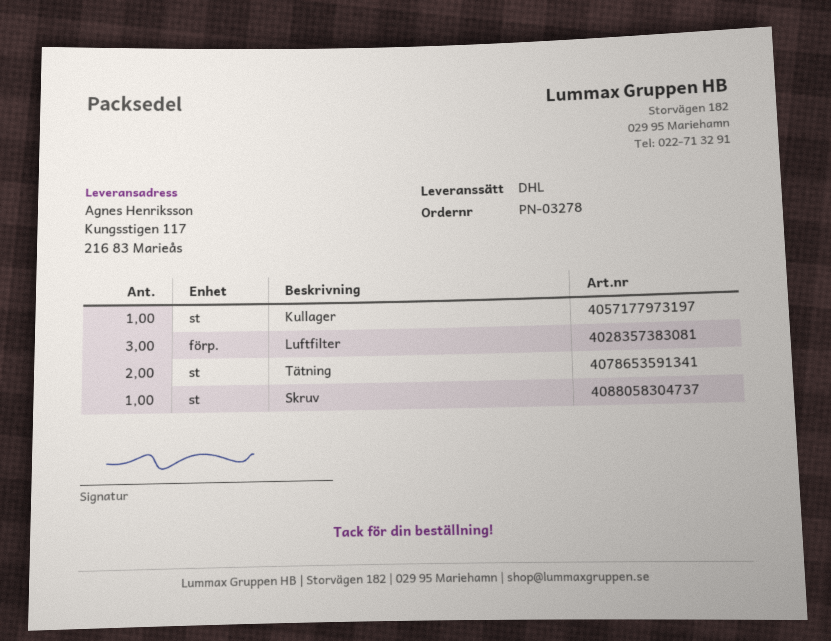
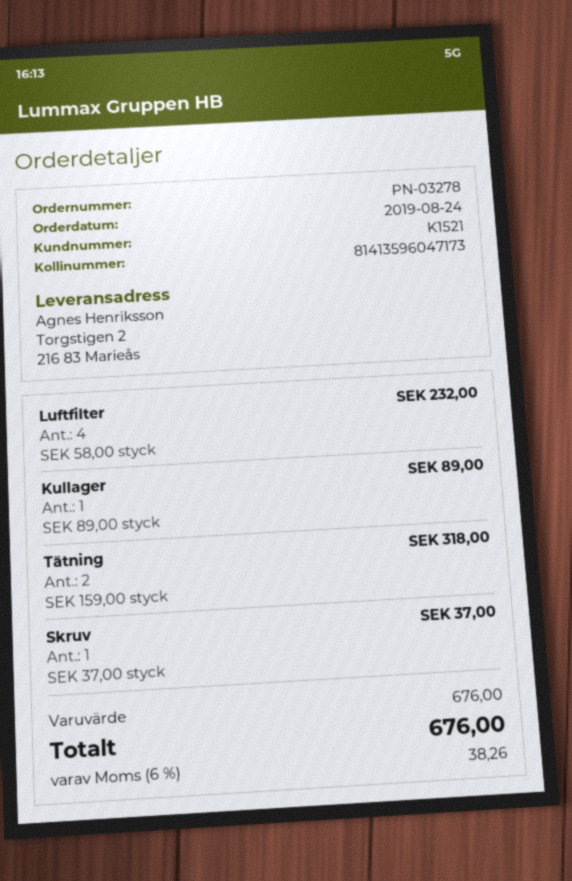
ship to: Kungsstigen 117, 216 83 Marieås -> Torgstigen 2, 216 83 Marieås
Luftfilter: 3 -> 4

